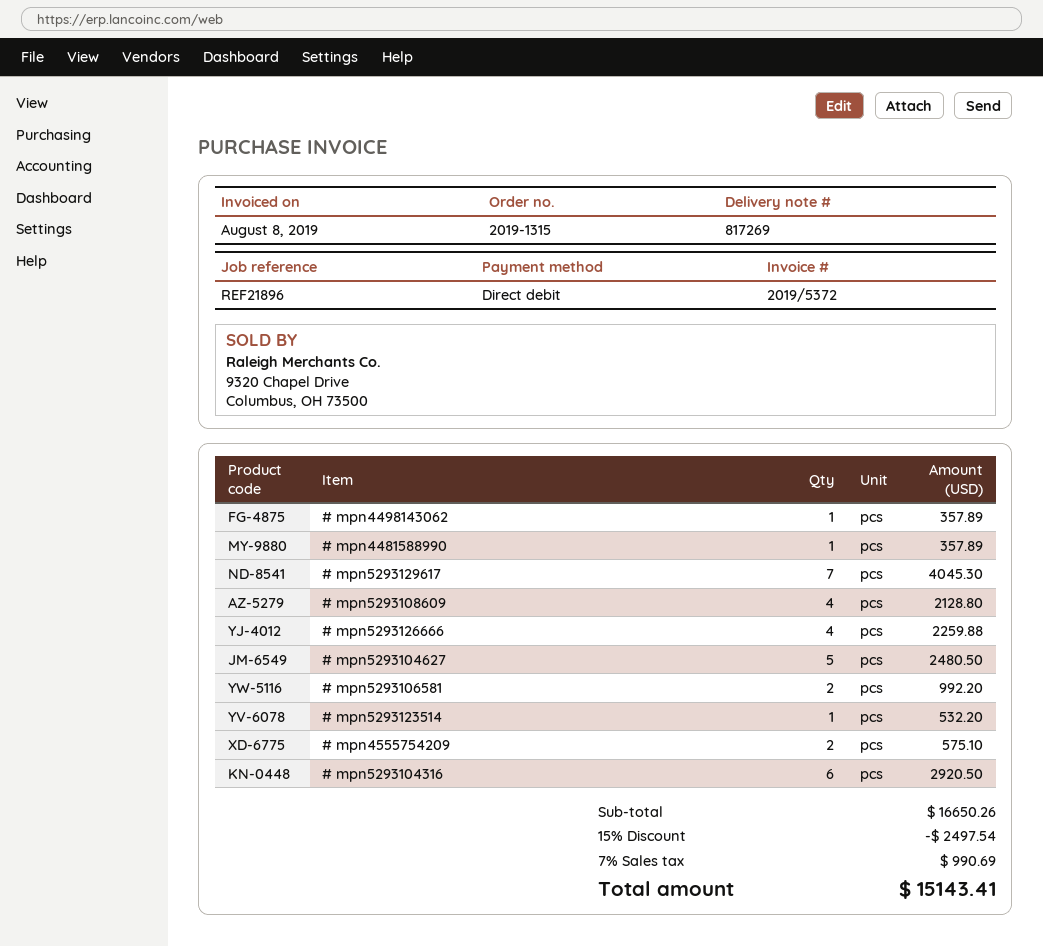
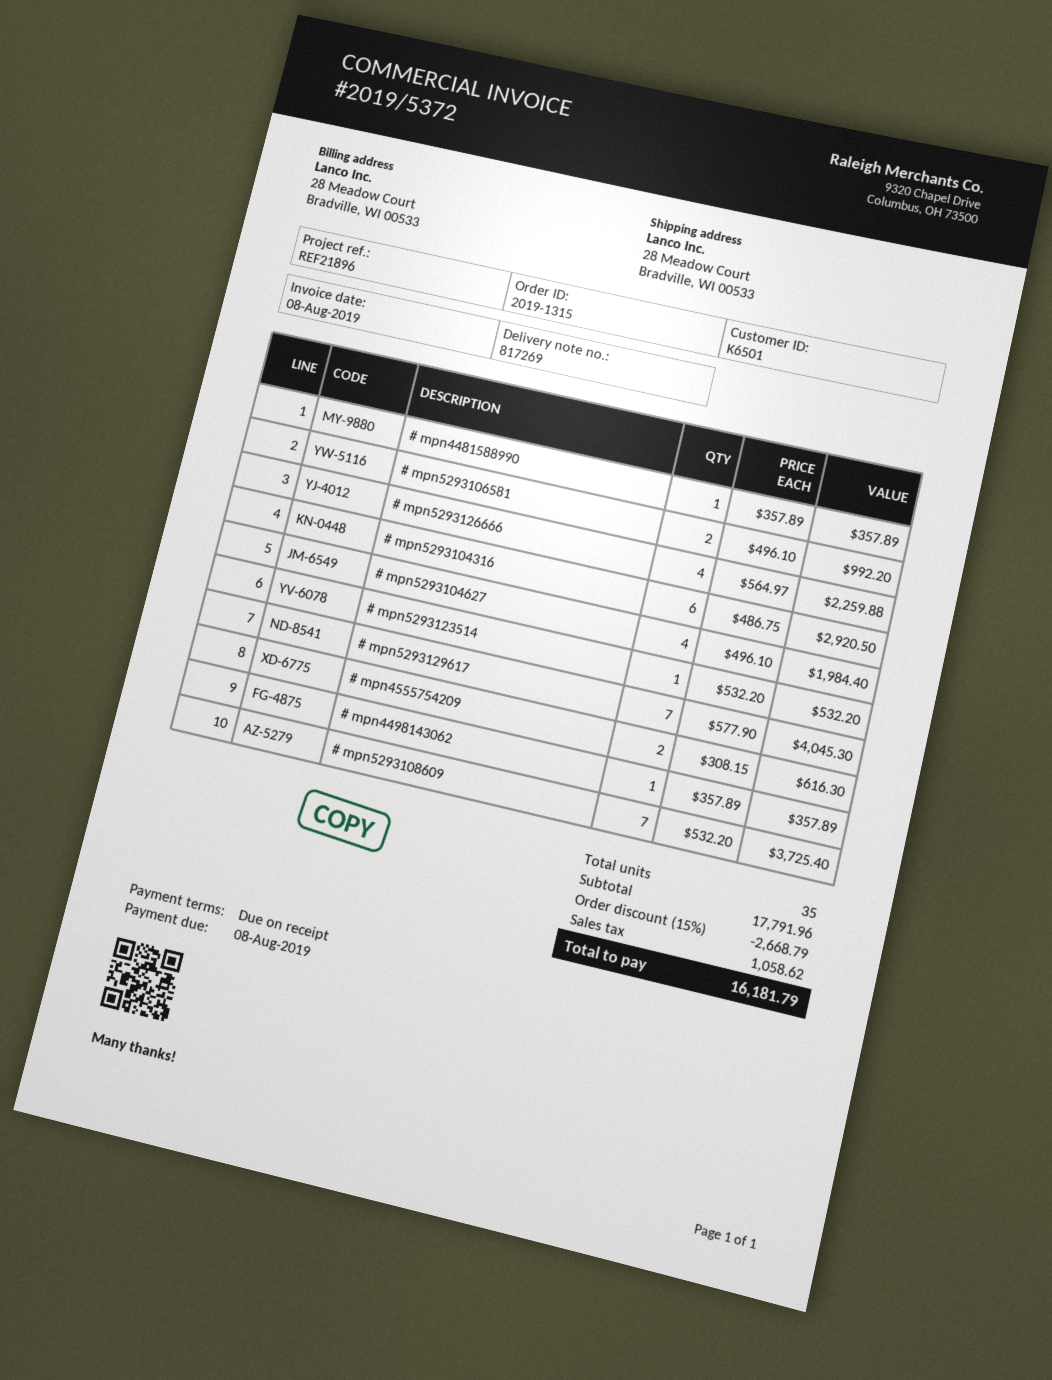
# mpn5293108609: 4 for 2128.80 -> 7 for 3725.40
# mpn5293104627: 5 for 2480.50 -> 4 for 1984.40
# mpn4555754209: 2 for 575.10 -> 2 for 616.30
subtotal: 16650.26 -> 17791.96
discount: 15% = 2497.54 -> 15% = 2668.79
tax: 990.69 -> 1058.62
total: 15143.41 -> 16181.79

